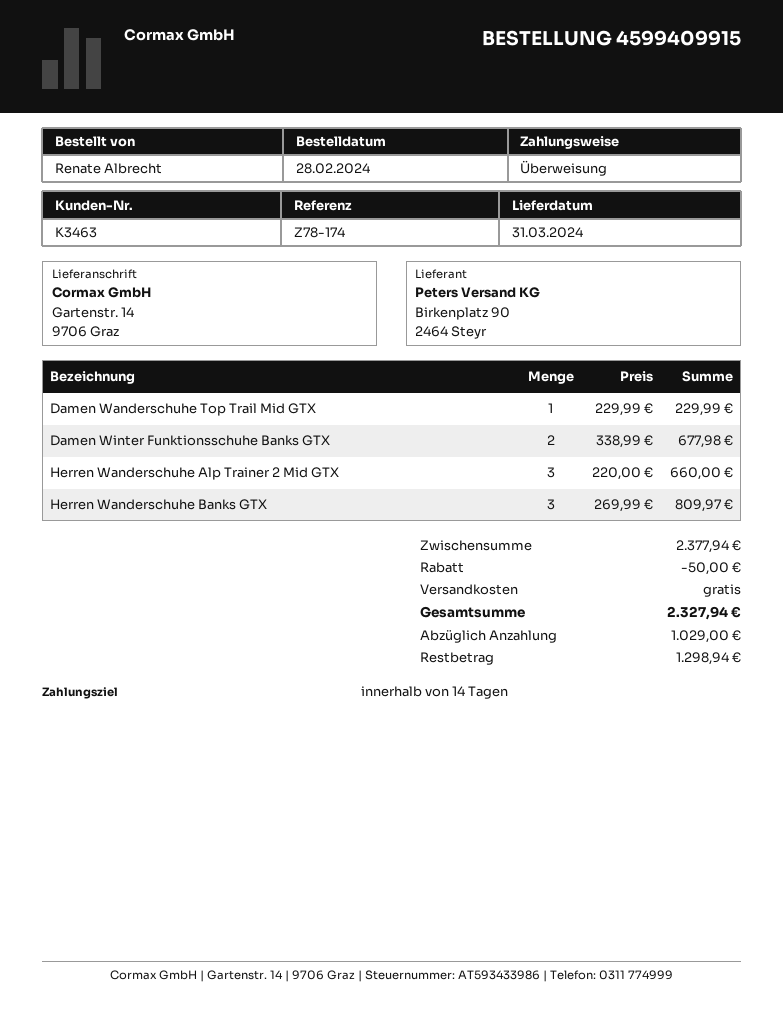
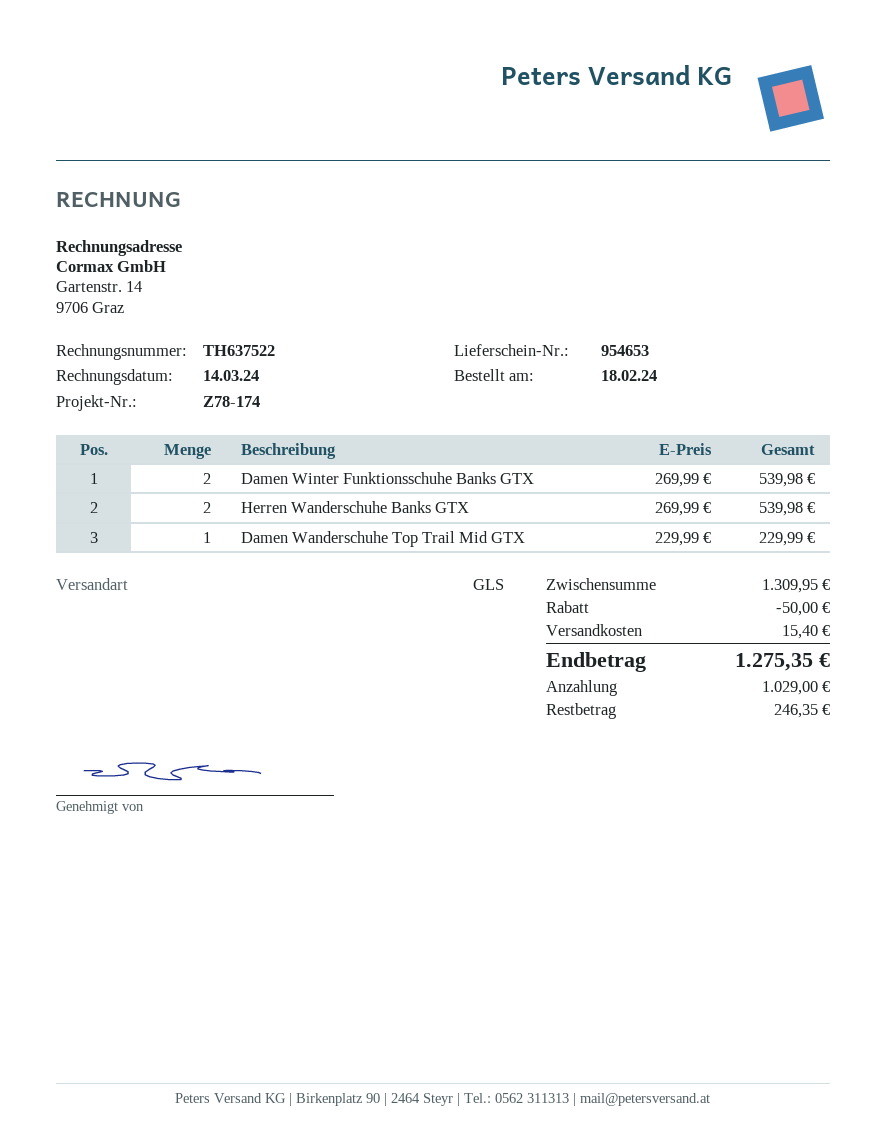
order date: 2024-02-28 -> 2024-02-18
Damen Winter Funktionsschuhe Banks GTX: 2 x 338.99 = 677.98 -> 2 x 269.99 = 539.98
Herren Wanderschuhe Alp Trainer 2 Mid GTX: 3 x 220.00 = 660.00 -> none
Herren Wanderschuhe Banks GTX: 3 x 269.99 = 809.97 -> 2 x 269.99 = 539.98
subtotal: 2377.94 -> 1309.95
shipping: 0.00 -> 15.40
total: 2327.94 -> 1275.35
balance: 1298.94 -> 246.35

